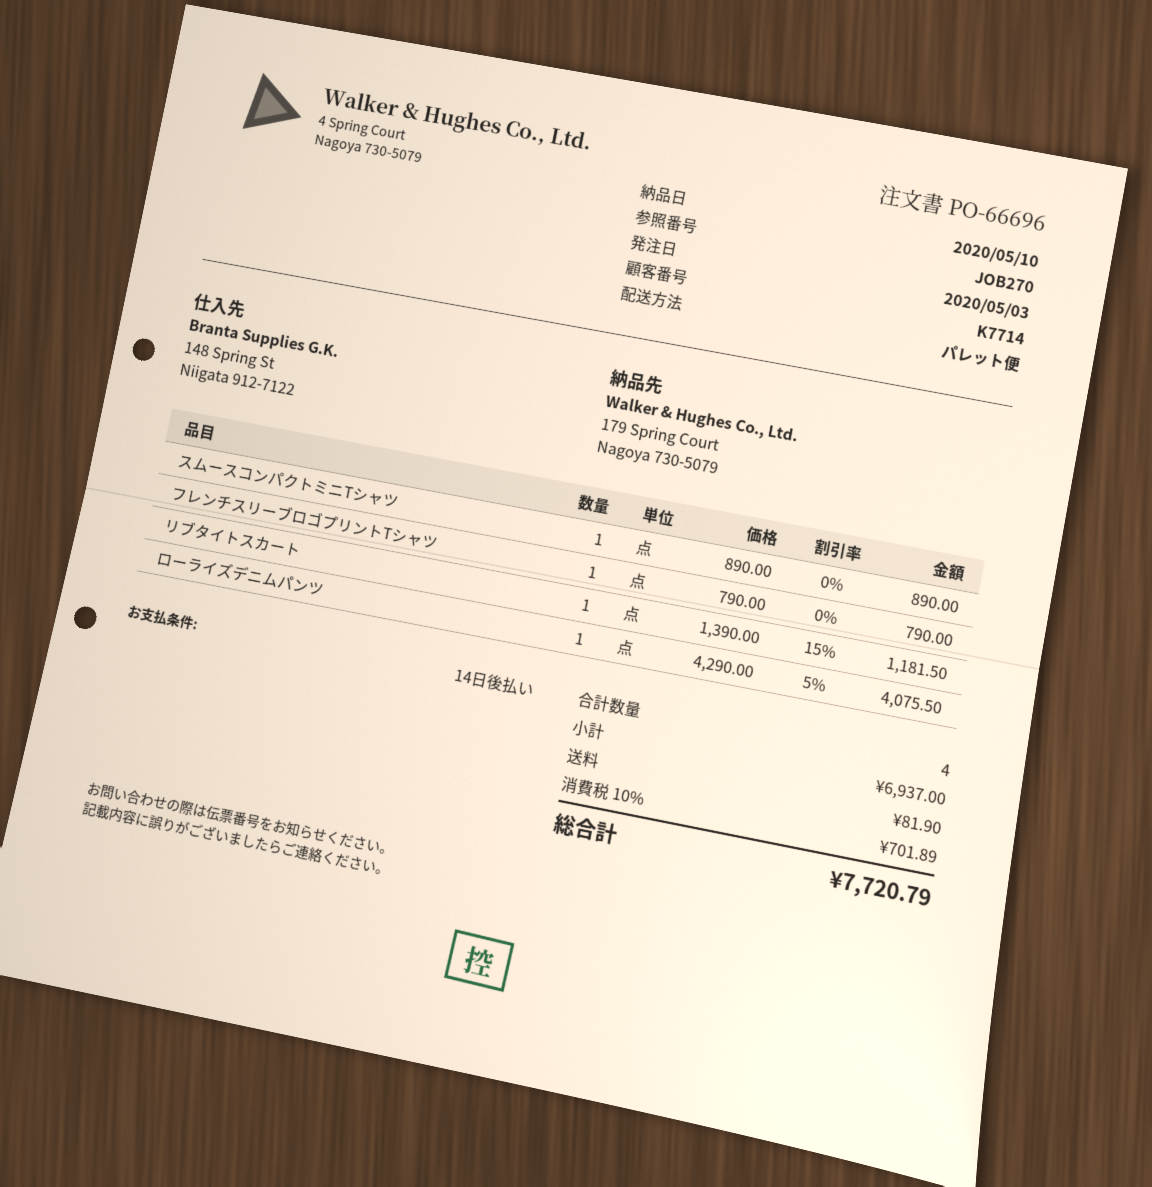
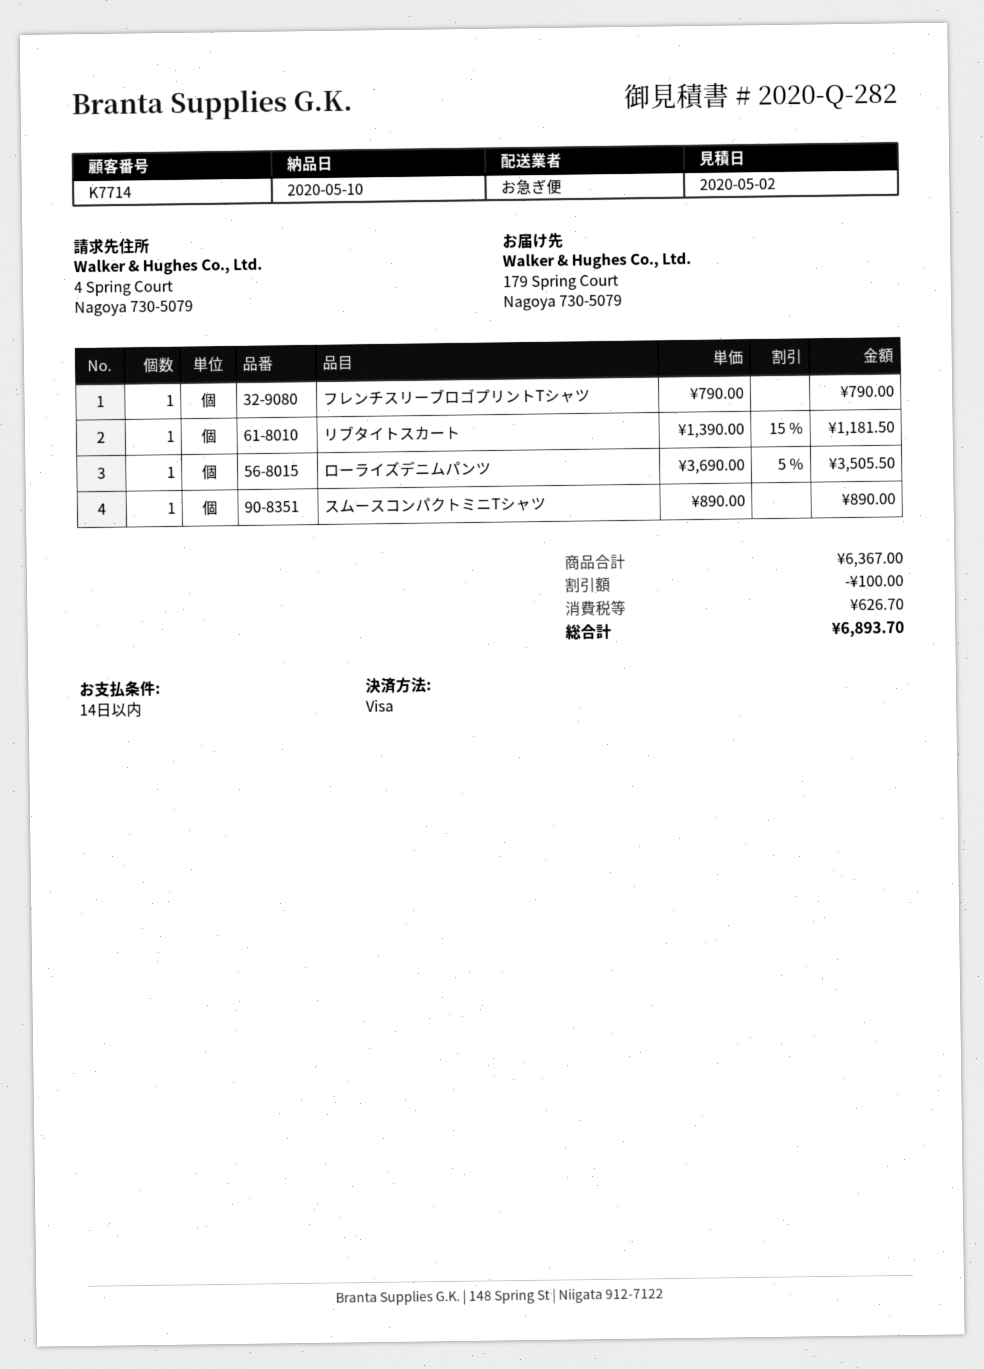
shipping method: pallet freight -> express
ローライズデニムパンツ: 1 x 4290.00 - 5% = 4075.50 -> 1 x 3690.00 - 5% = 3505.50
subtotal: 6937.00 -> 6367.00
discount: none -> 100.00
shipping: 81.90 -> none
tax: 701.89 -> 626.70
total: 7720.79 -> 6893.70

